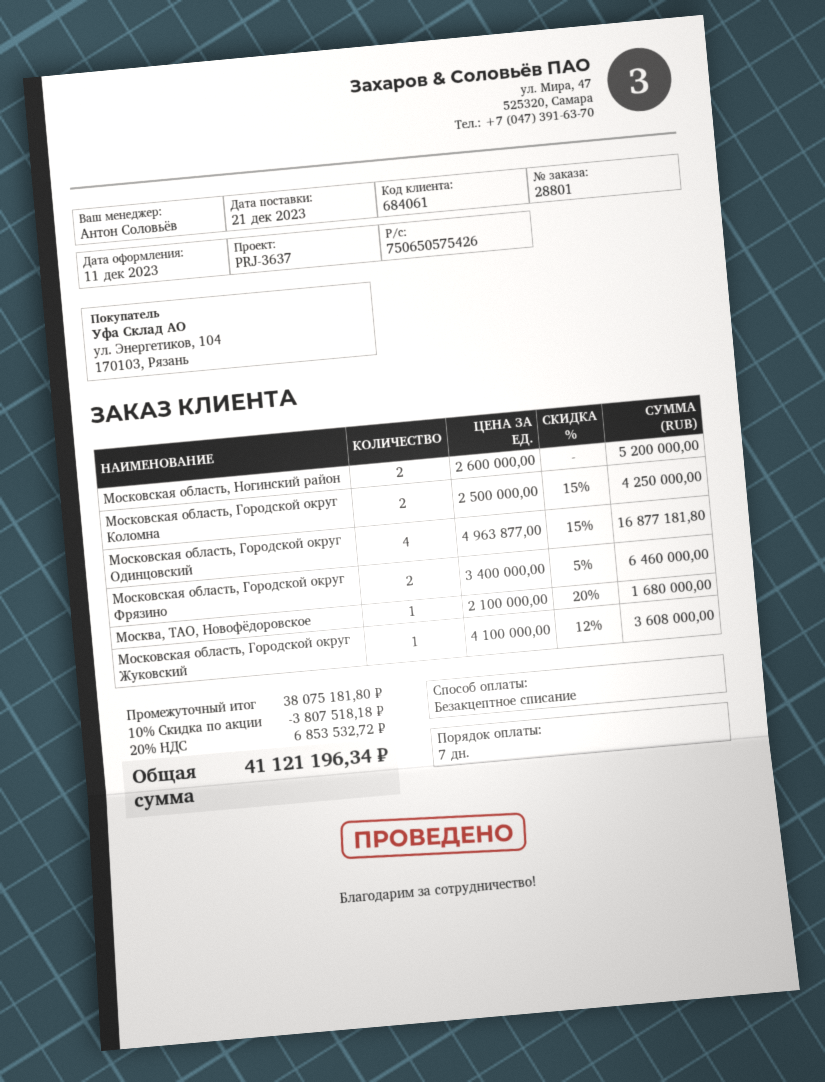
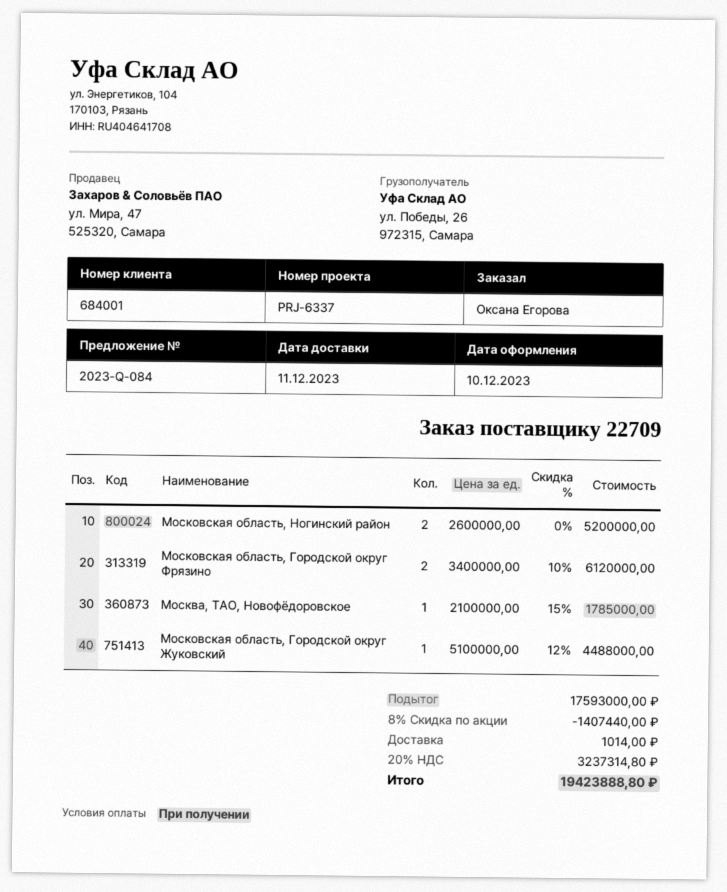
order number: 28801 -> 22709
order date: 2023-12-11 -> 2023-12-10
delivery date: 2023-12-21 -> 2023-12-11
payment terms: 7 days -> on receipt
customer number: 684061 -> 684001
reference: PRJ-3637 -> PRJ-6337
Московская область, Городской округ Коломна: 2 x 2500000.00 - 15% = 4250000.00 -> none
Московская область, Городской округ Одинцовский: 4 x 4963877.00 - 15% = 16877181.80 -> none
Московская область, Городской округ Фрязино: 2 x 3400000.00 - 5% = 6460000.00 -> 2 x 3400000.00 - 10% = 6120000.00
Москва, ТАО, Новофёдоровское: 1 x 2100000.00 - 20% = 1680000.00 -> 1 x 2100000.00 - 15% = 1785000.00
Московская область, Городской округ Жуковский: 1 x 4100000.00 - 12% = 3608000.00 -> 1 x 5100000.00 - 12% = 4488000.00
subtotal: 38075181.80 -> 17593000.00
discount: 10% = 3807518.18 -> 8% = 1407440.00
shipping: none -> 1014.00
tax: 20% = 6853532.72 -> 20% = 3237314.80
total: 41121196.34 -> 19423888.80

